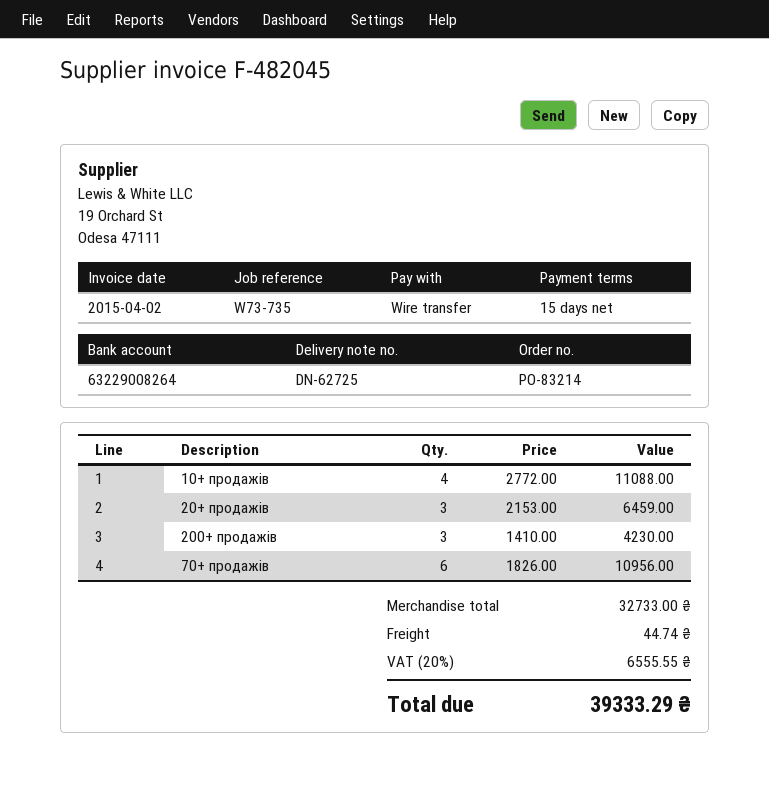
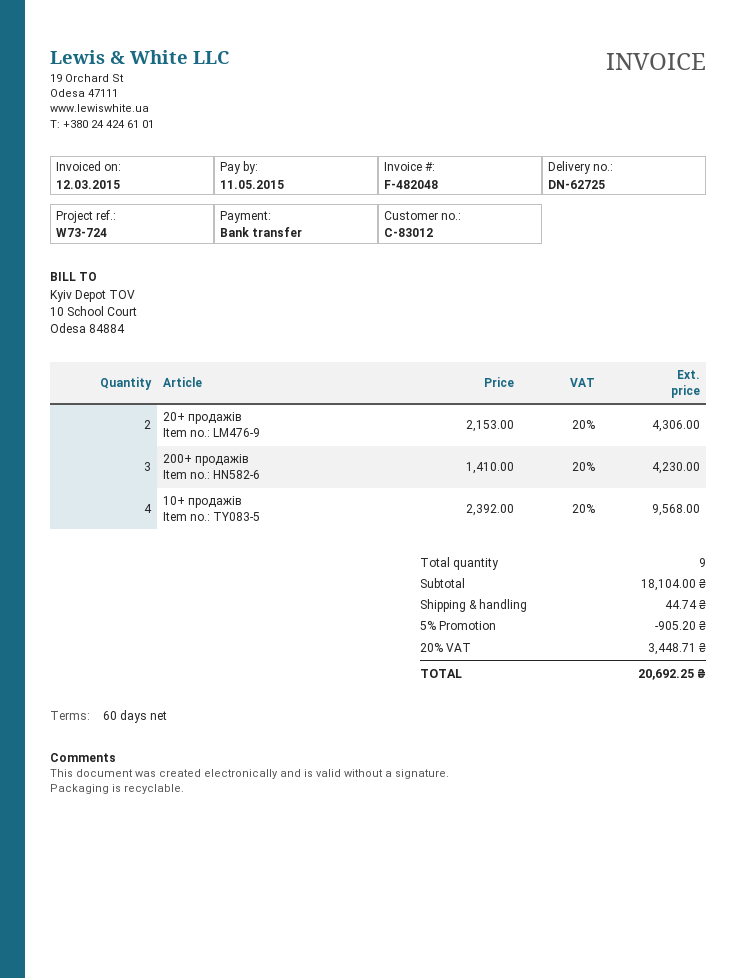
invoice number: F-482045 -> F-482048
invoice date: 2015-04-02 -> 2015-03-12
payment terms: 15 days -> 60 days
reference: W73-735 -> W73-724
10+ продажів: 4 x 2772.00 = 11088.00 -> 4 x 2392.00 = 9568.00
20+ продажів: 3 x 2153.00 = 6459.00 -> 2 x 2153.00 = 4306.00
70+ продажів: 6 x 1826.00 = 10956.00 -> none
subtotal: 32733.00 -> 18104.00
discount: none -> 5% = 905.20
tax: 20% = 6555.55 -> 20% = 3448.71
total: 39333.29 -> 20692.25

